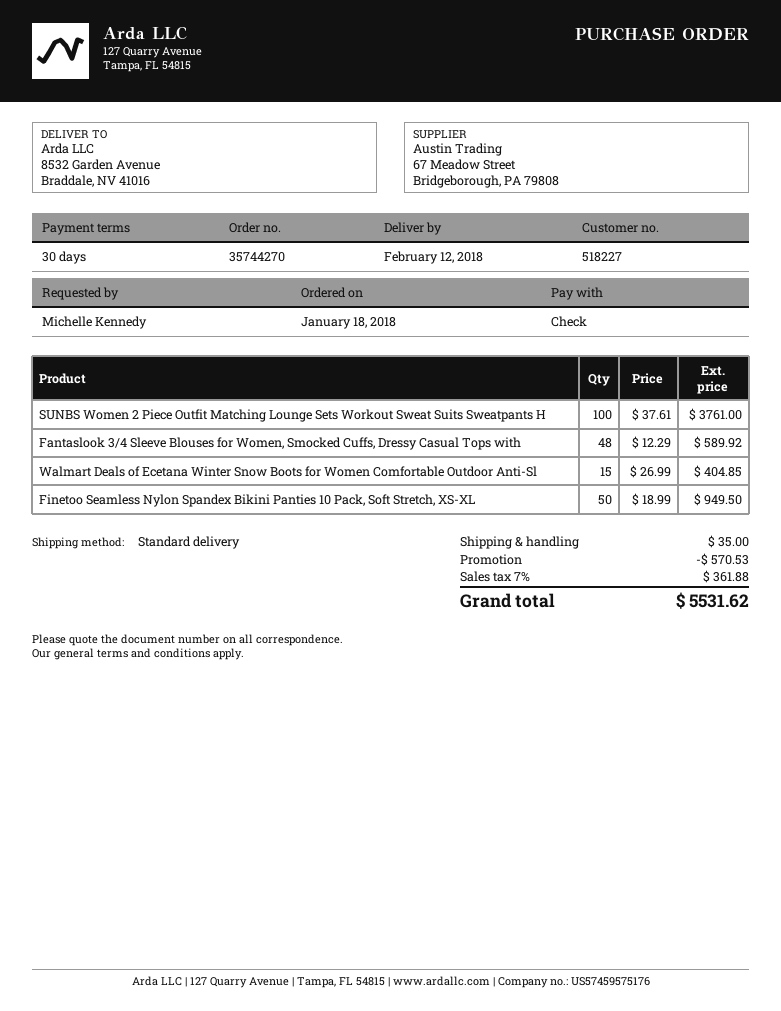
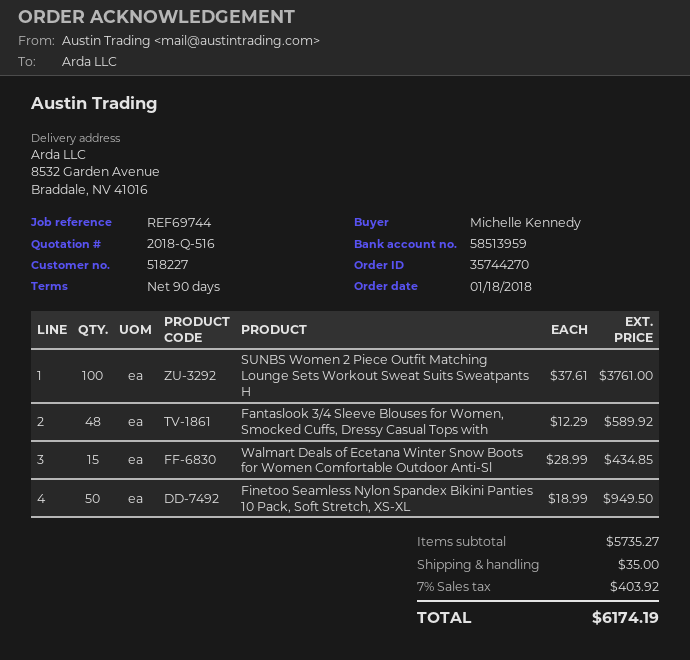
payment terms: 30 days -> 90 days
Walmart Deals of Ecetana Winter Snow Boots for Women Comfortable Outdoor Anti-Sl: 15 x 26.99 = 404.85 -> 15 x 28.99 = 434.85
discount: 570.53 -> none
tax: 7% = 361.88 -> 7% = 403.92
total: 5531.62 -> 6174.19

